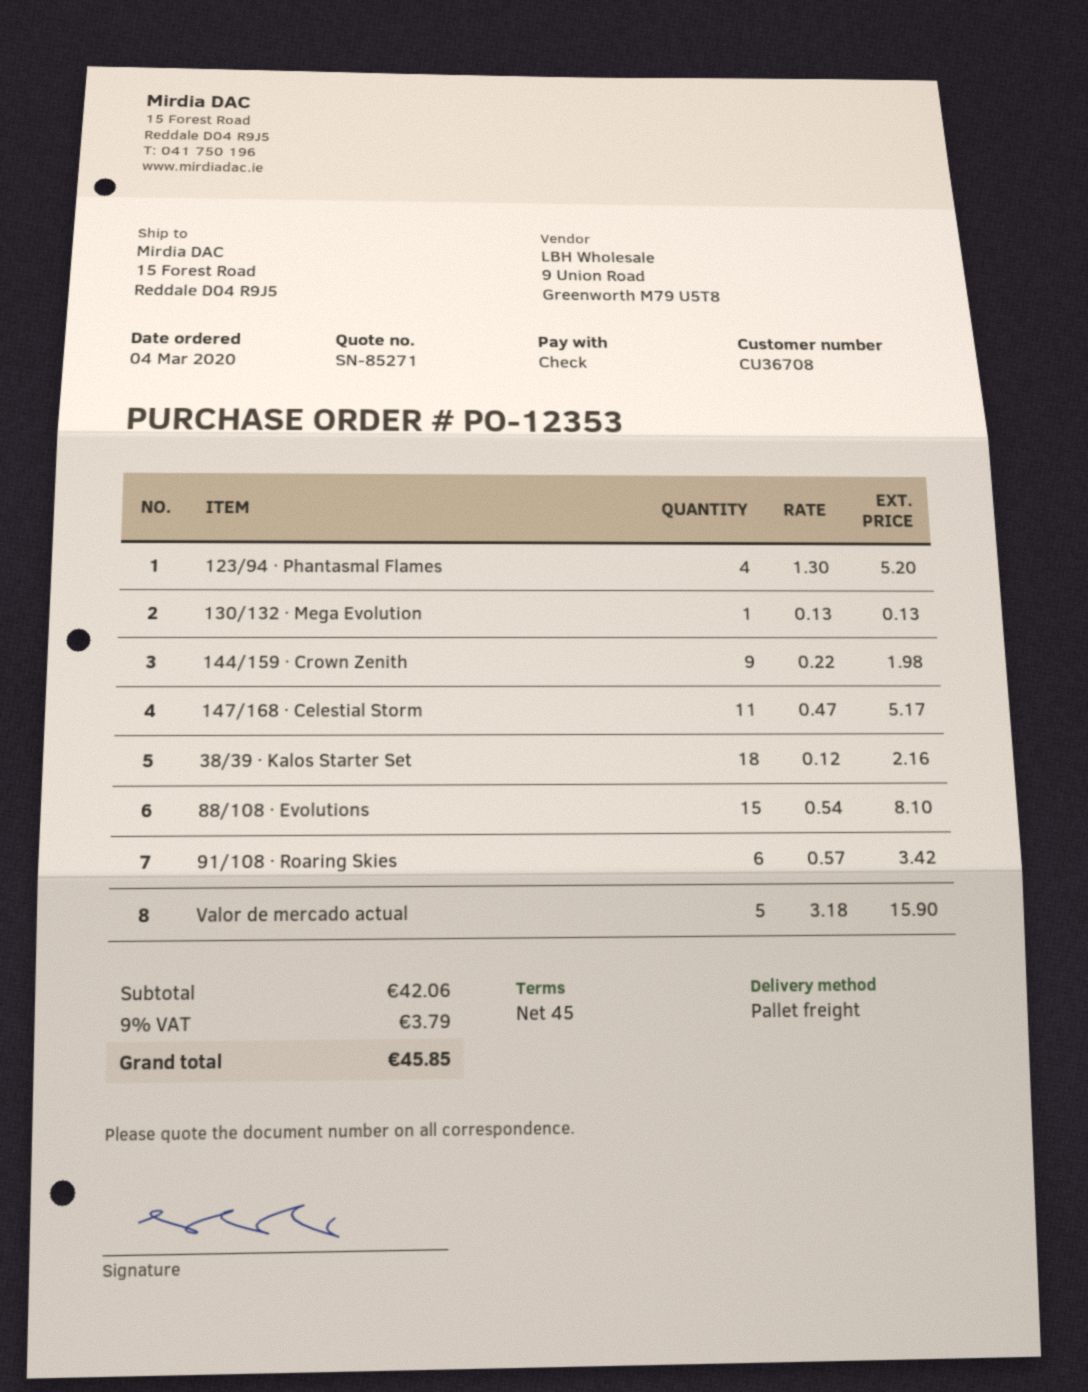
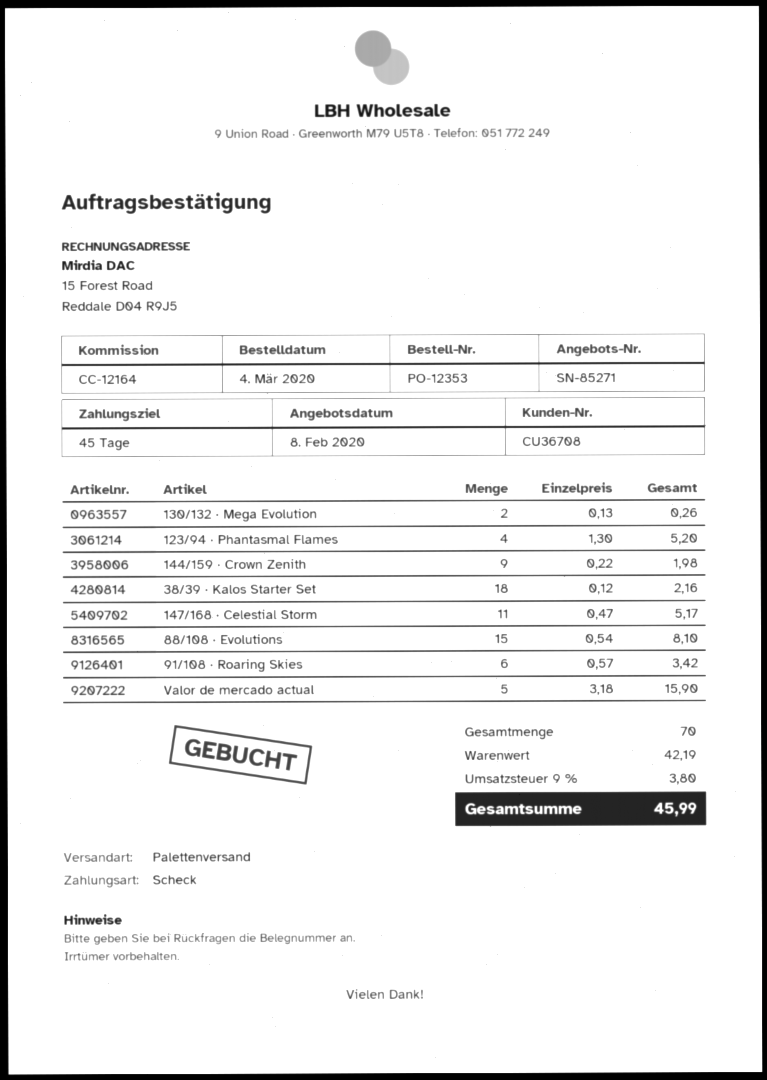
130/132 · Mega Evolution: 1 x 0.13 = 0.13 -> 2 x 0.13 = 0.26
subtotal: 42.06 -> 42.19
tax: 9% = 3.79 -> 9% = 3.80
total: 45.85 -> 45.99

